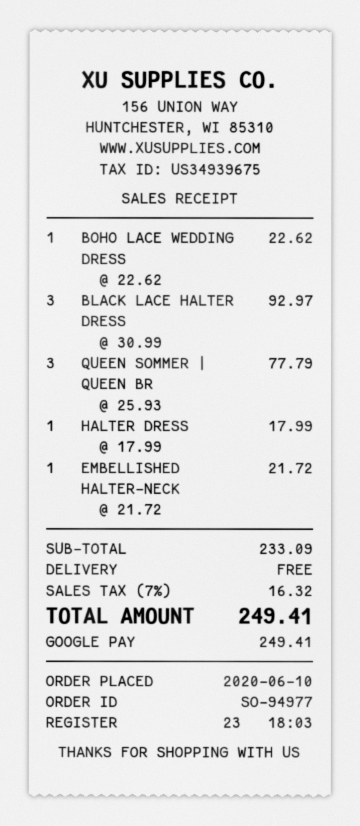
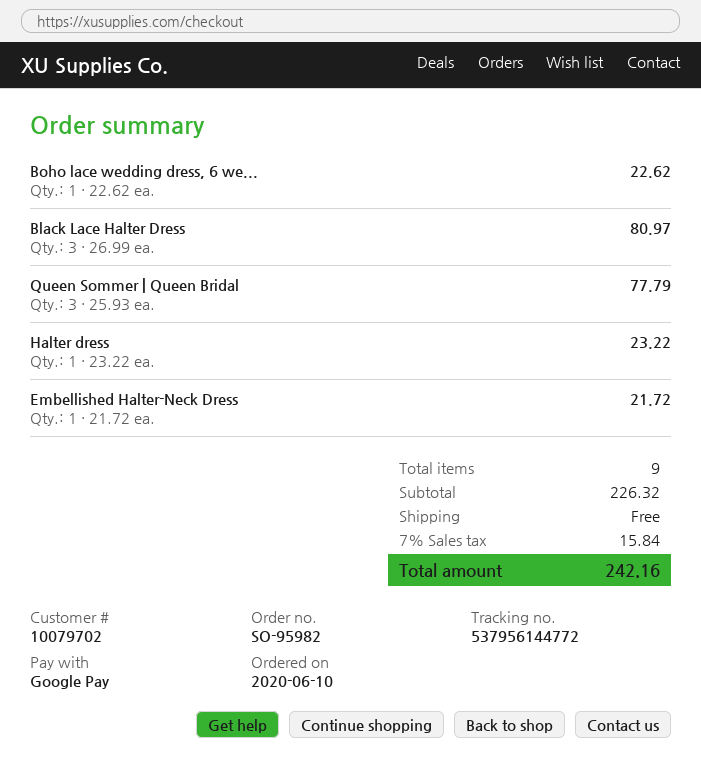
order number: SO-94977 -> SO-95982
BLACK LACE HALTER DRESS: 3 x 30.99 = 92.97 -> 3 x 26.99 = 80.97
HALTER DRESS: 1 x 17.99 = 17.99 -> 1 x 23.22 = 23.22
subtotal: 233.09 -> 226.32
tax: 7% = 16.32 -> 7% = 15.84
total: 249.41 -> 242.16

